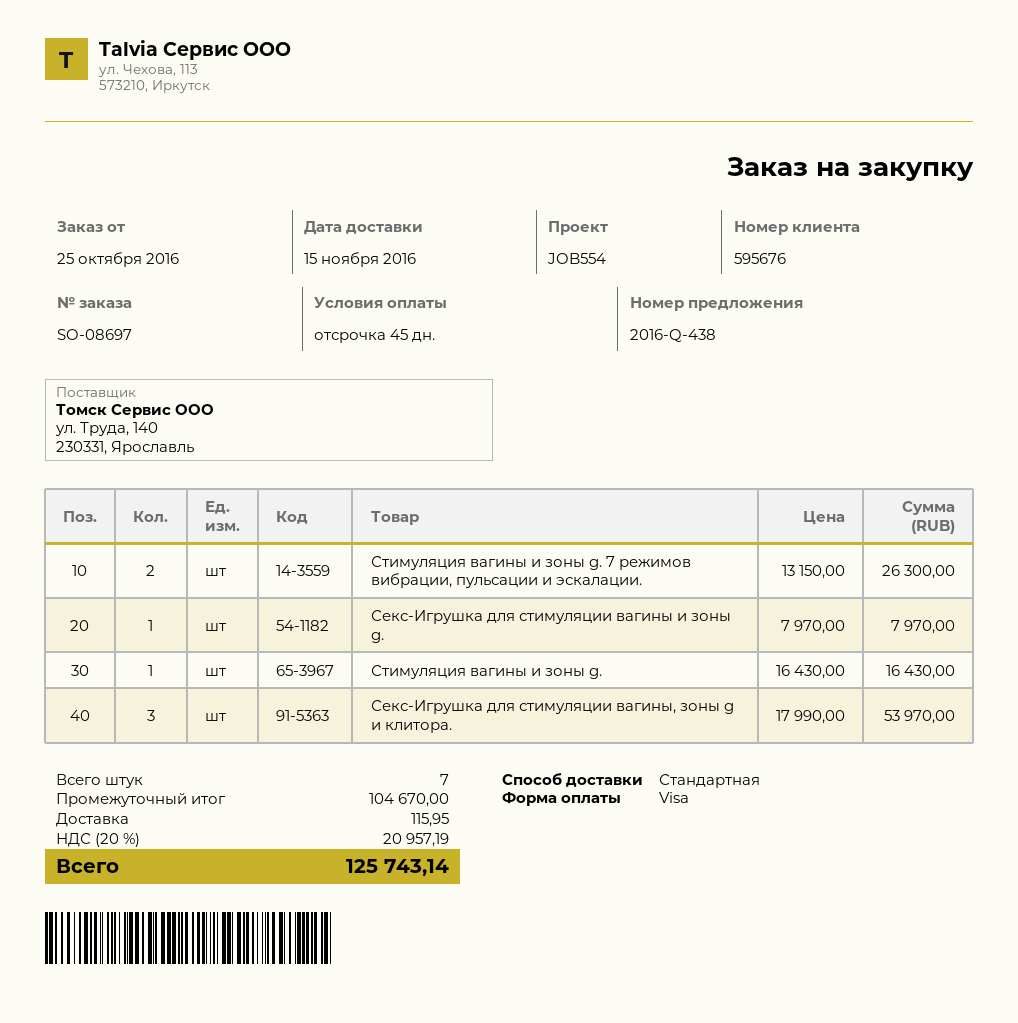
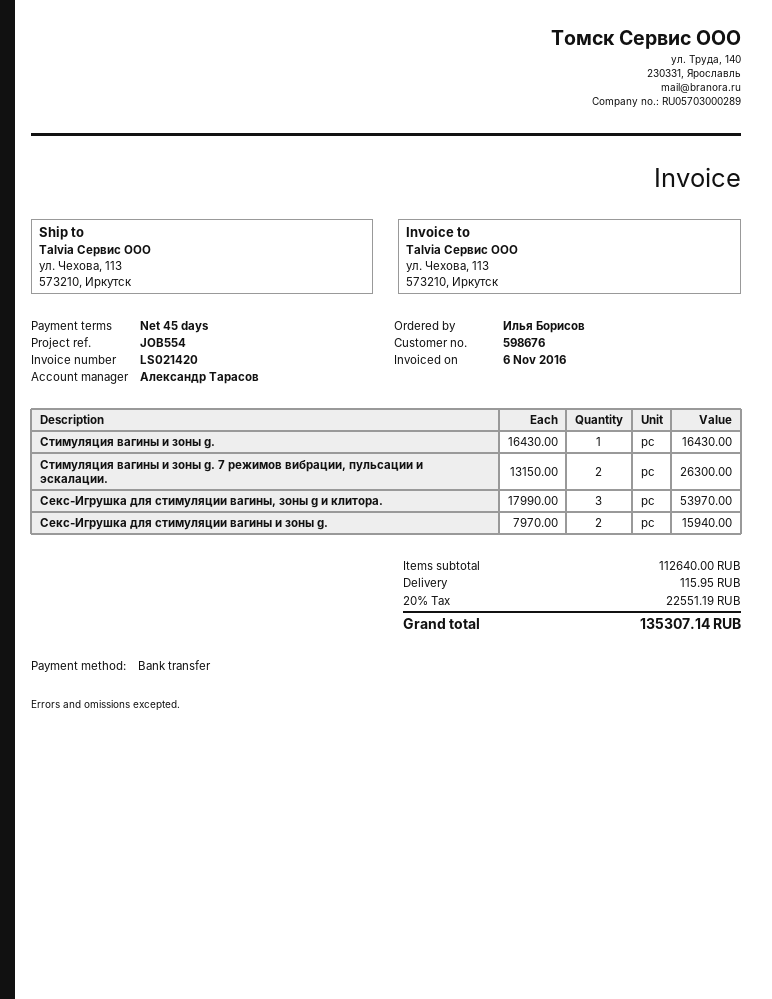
customer number: 595676 -> 598676
payment method: Visa -> bank transfer
Секс-Игрушка для стимуляции вагины и зоны g.: 1 x 7970.00 = 7970.00 -> 2 x 7970.00 = 15940.00
subtotal: 104670.00 -> 112640.00
tax: 20% = 20957.19 -> 20% = 22551.19
total: 125743.14 -> 135307.14

